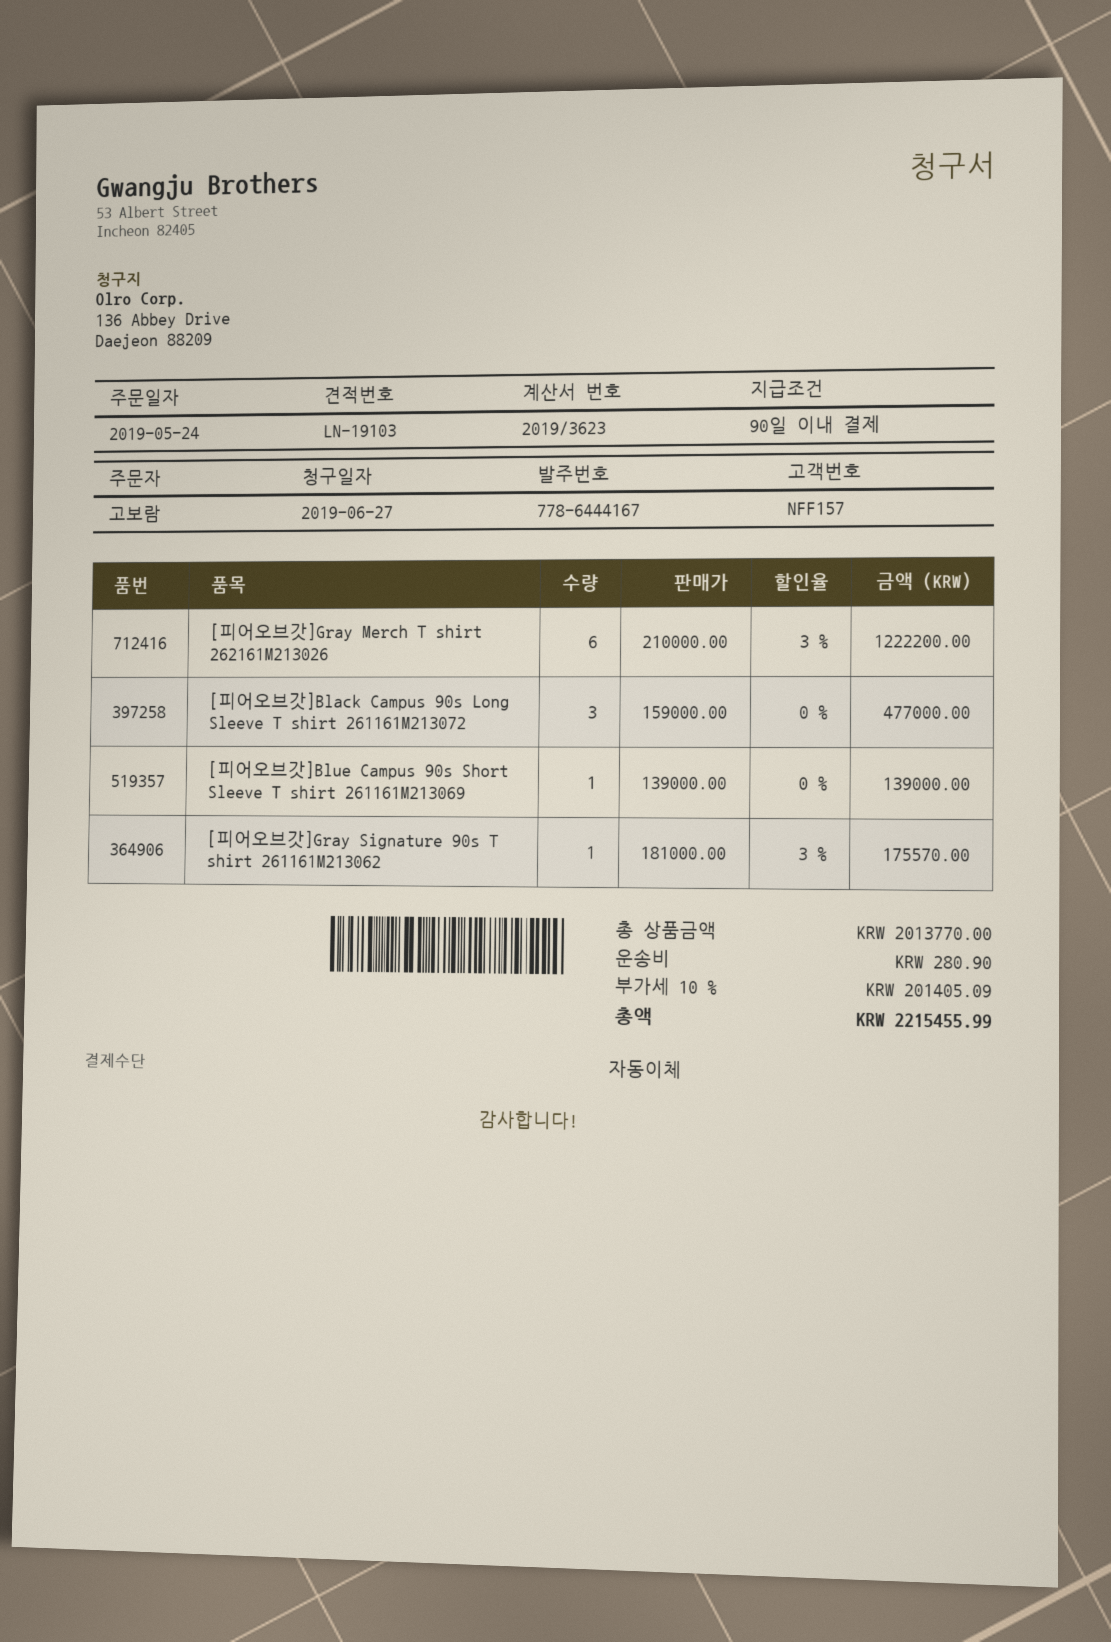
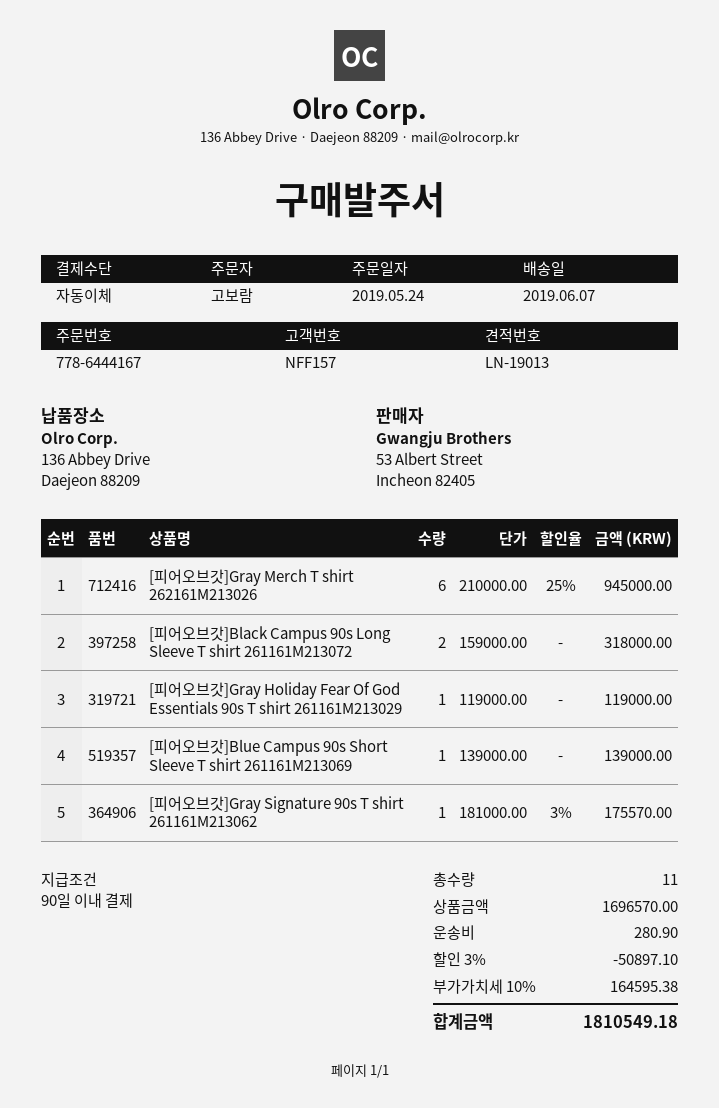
quote number: LN-19103 -> LN-19013
[피어오브갓]Gray Merch T shirt 262161M213026: 6 x 210000.00 - 3% = 1222200.00 -> 6 x 210000.00 - 25% = 945000.00
[피어오브갓]Black Campus 90s Long Sleeve T shirt 261161M213072: 3 x 159000.00 = 477000.00 -> 2 x 159000.00 = 318000.00
[피어오브갓]Gray Holiday Fear Of God Essentials 90s T shirt 261161M213029: none -> 1 x 119000.00 = 119000.00
subtotal: 2013770.00 -> 1696570.00
discount: none -> 3% = 50897.10
tax: 10% = 201405.09 -> 10% = 164595.38
total: 2215455.99 -> 1810549.18

